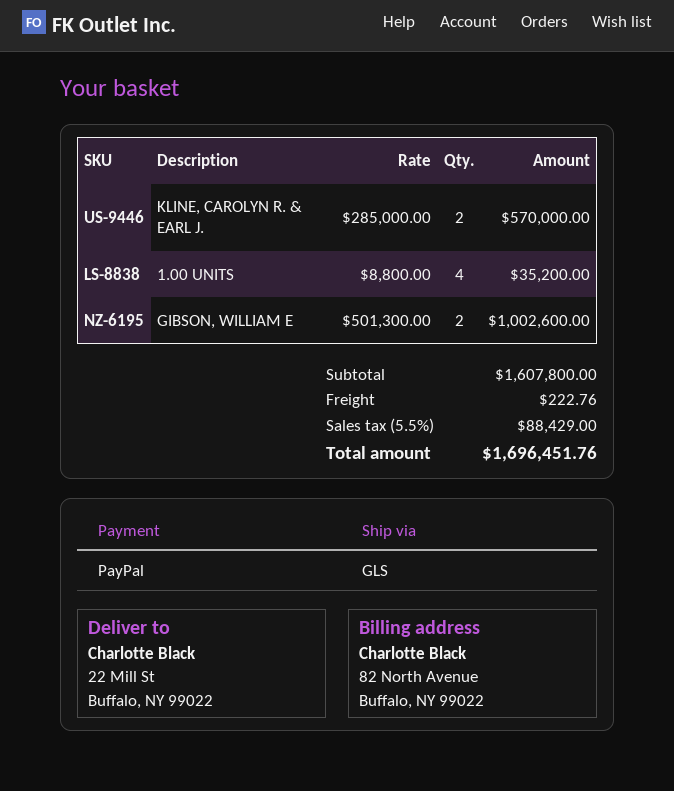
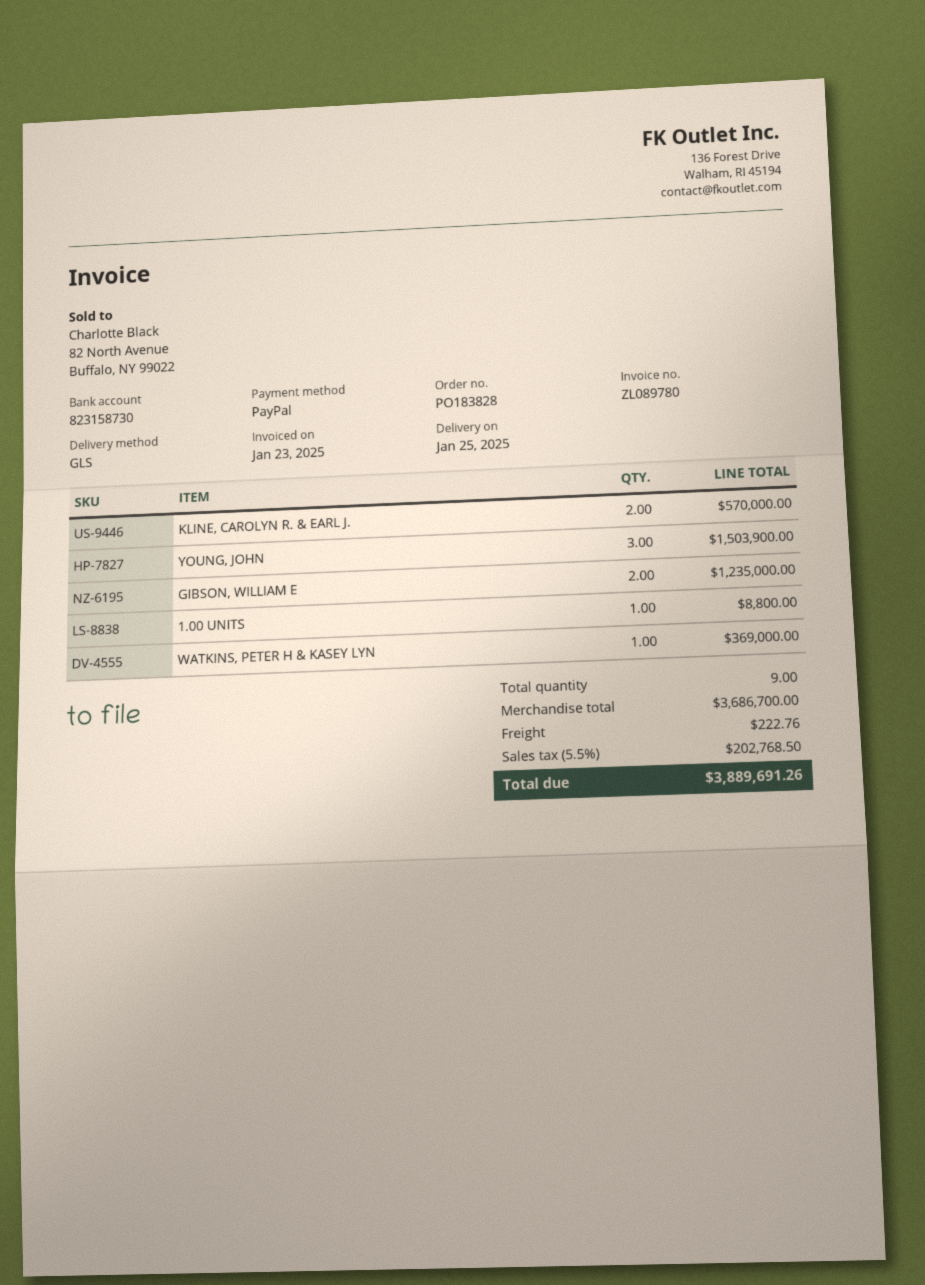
1.00 UNITS: 4 for 35200.00 -> 1 for 8800.00
GIBSON, WILLIAM E: 2 for 1002600.00 -> 2 for 1235000.00
YOUNG, JOHN: none -> 3 for 1503900.00
WATKINS, PETER H & KASEY LYN: none -> 1 for 369000.00
subtotal: 1607800.00 -> 3686700.00
tax: 5.5% = 88429.00 -> 5.5% = 202768.50
total: 1696451.76 -> 3889691.26

